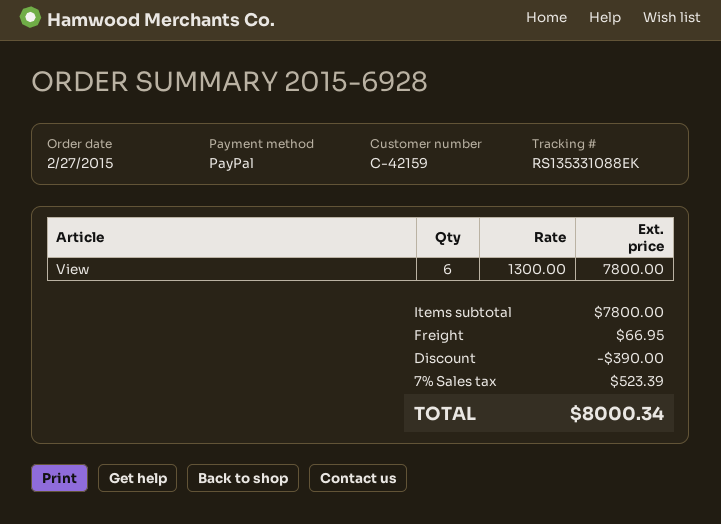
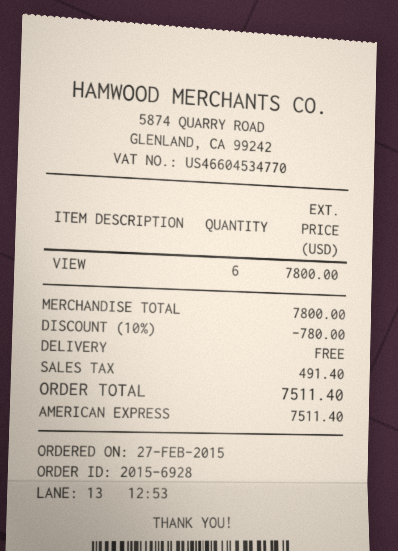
payment method: PayPal -> American Express
discount: 390.00 -> 780.00
shipping: 66.95 -> 0.00
tax: 523.39 -> 491.40
total: 8000.34 -> 7511.40

